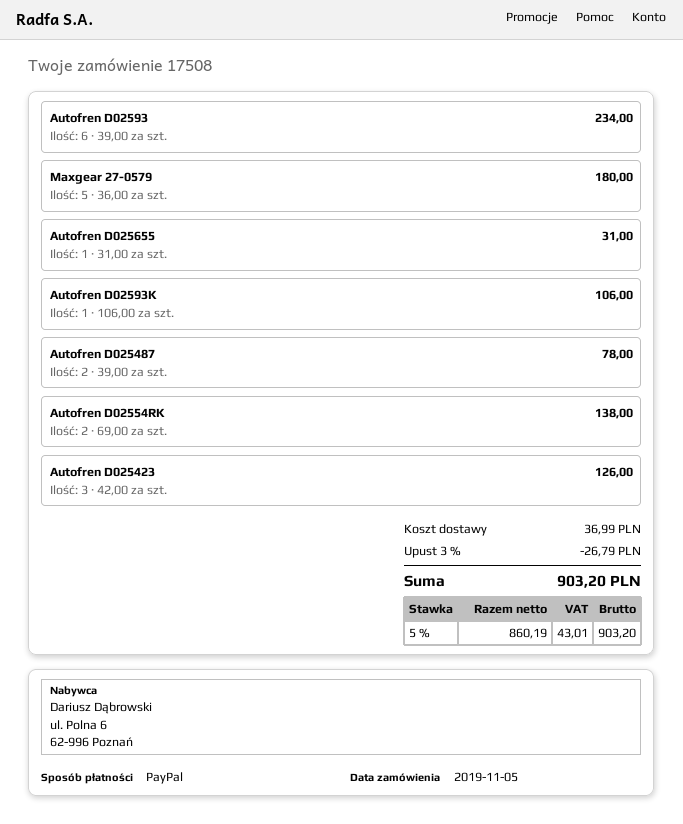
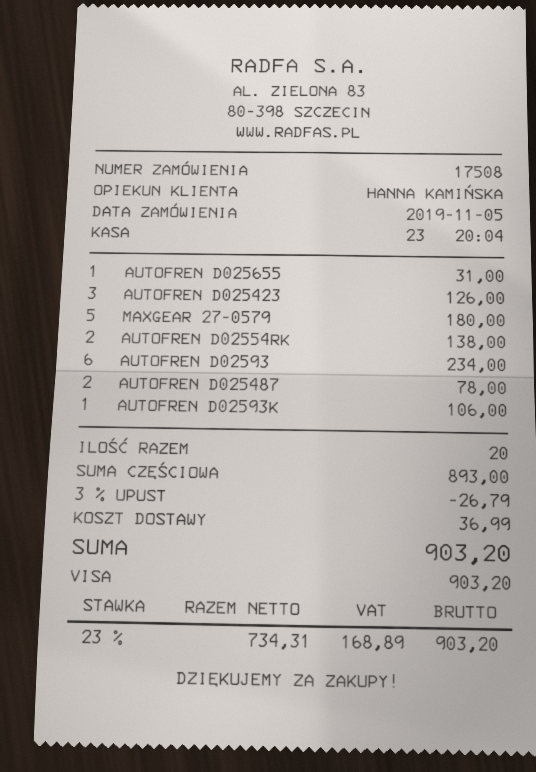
payment method: PayPal -> Visa
net: 860.19 -> 734.31
tax: 5% = 43.01 -> 23% = 168.89

